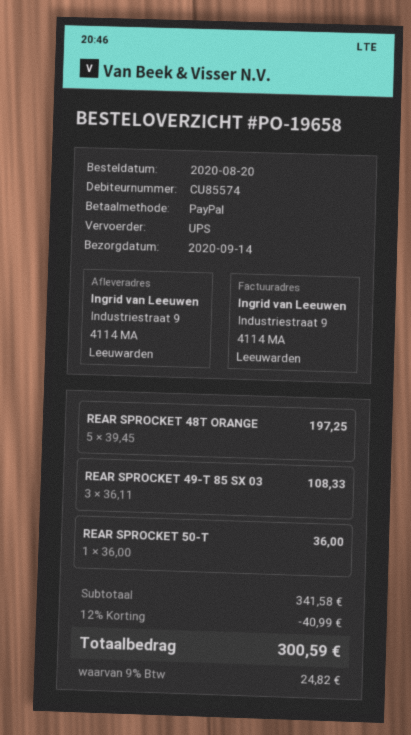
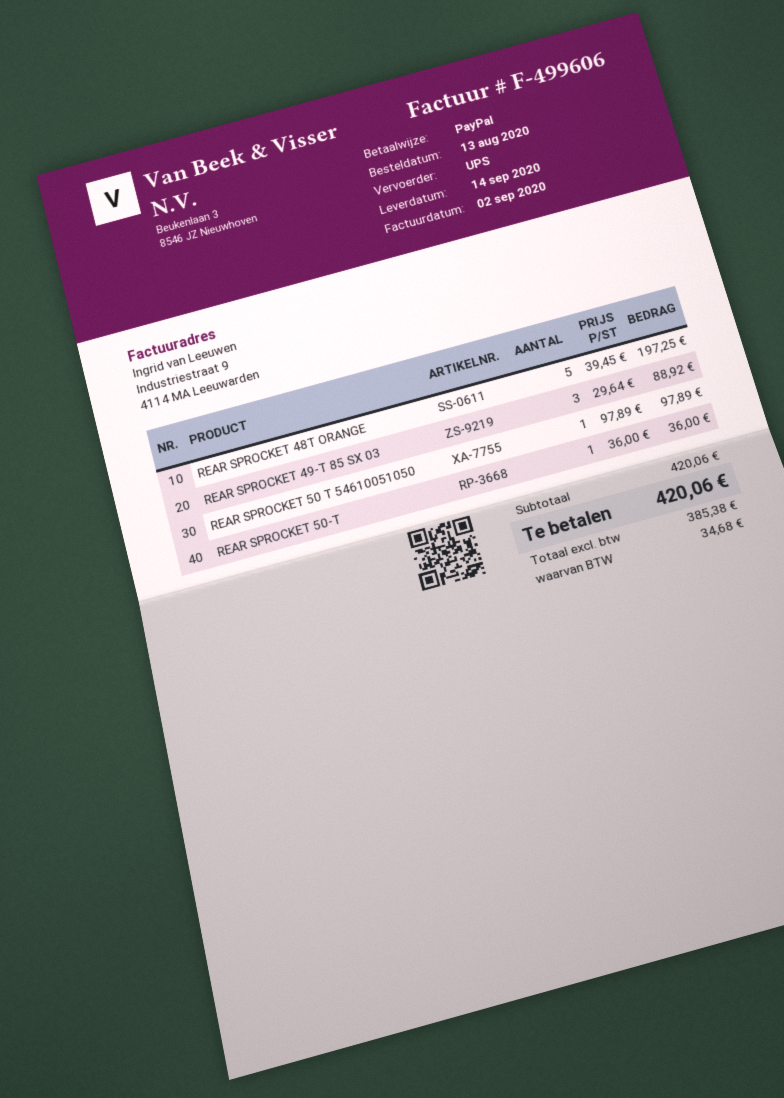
order date: 2020-08-20 -> 2020-08-13
REAR SPROCKET 49-T 85 SX 03: 3 x 36.11 = 108.33 -> 3 x 29.64 = 88.92
REAR SPROCKET 50 T 54610051050: none -> 1 x 97.89 = 97.89
subtotal: 341.58 -> 420.06
discount: 12% = 40.99 -> none
tax: 24.82 -> 34.68
total: 300.59 -> 420.06

